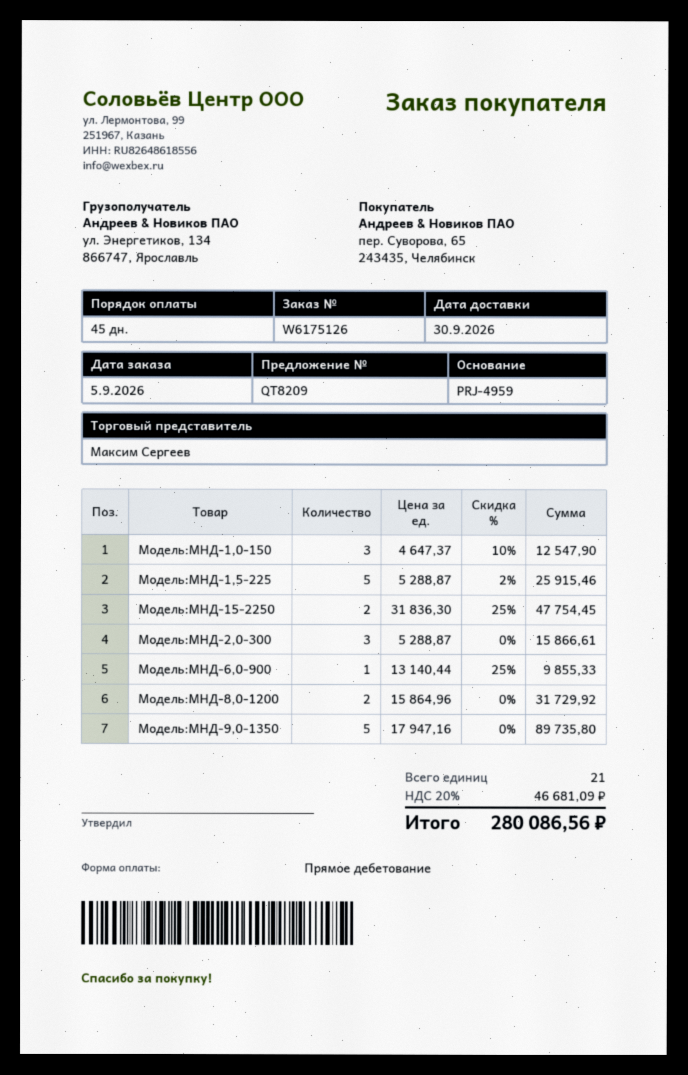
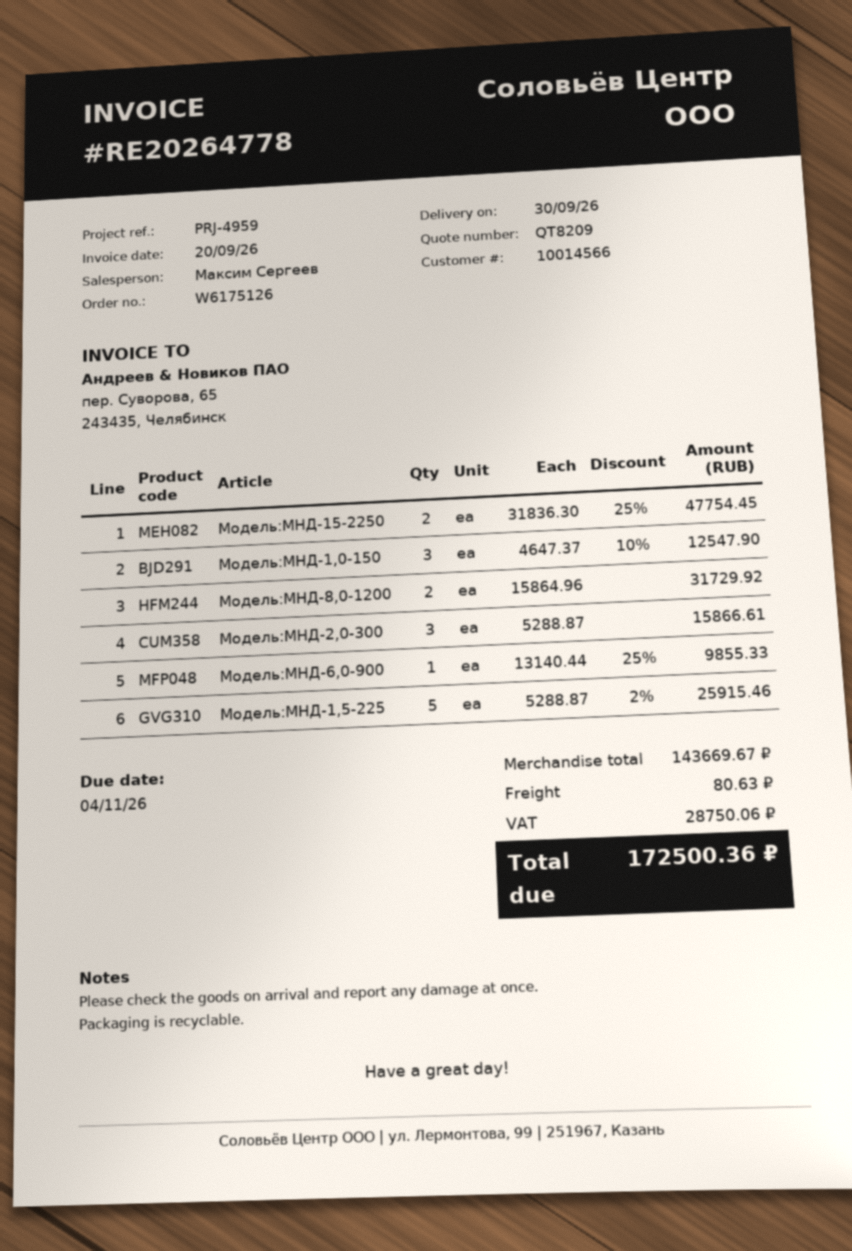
Модель:МНД-9,0-1350: 5 x 17947.16 = 89735.80 -> none
shipping: none -> 80.63
tax: 46681.09 -> 28750.06
total: 280086.56 -> 172500.36

